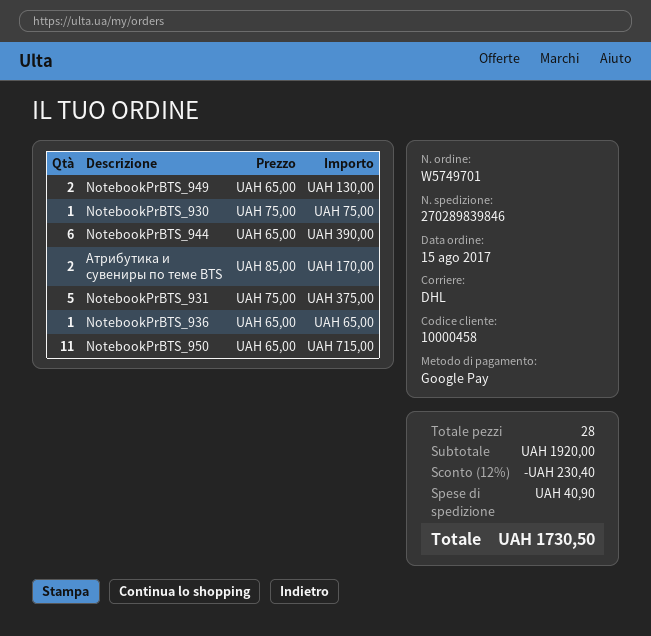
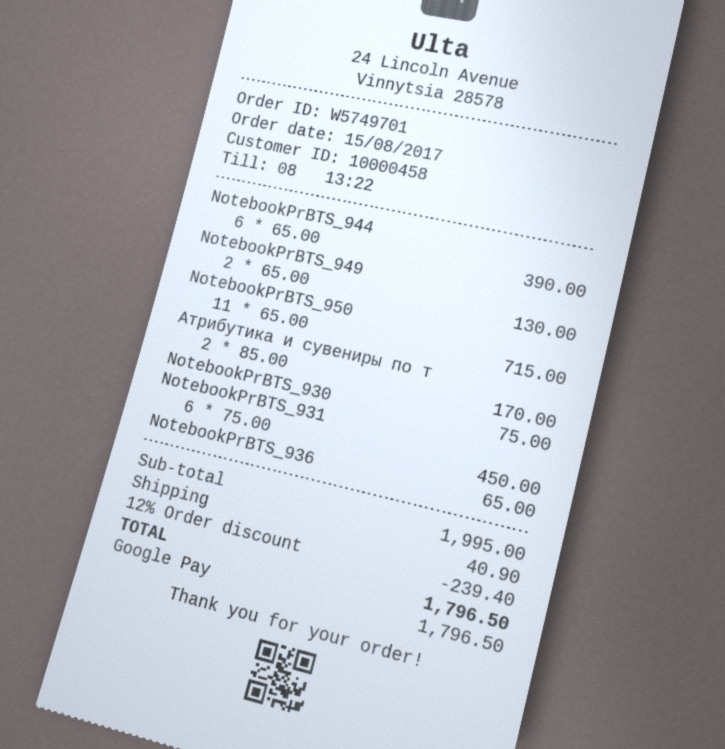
NotebookPrBTS_931: 5 x 75.00 = 375.00 -> 6 x 75.00 = 450.00
subtotal: 1920.00 -> 1995.00
discount: 12% = 230.40 -> 12% = 239.40
total: 1730.50 -> 1796.50

